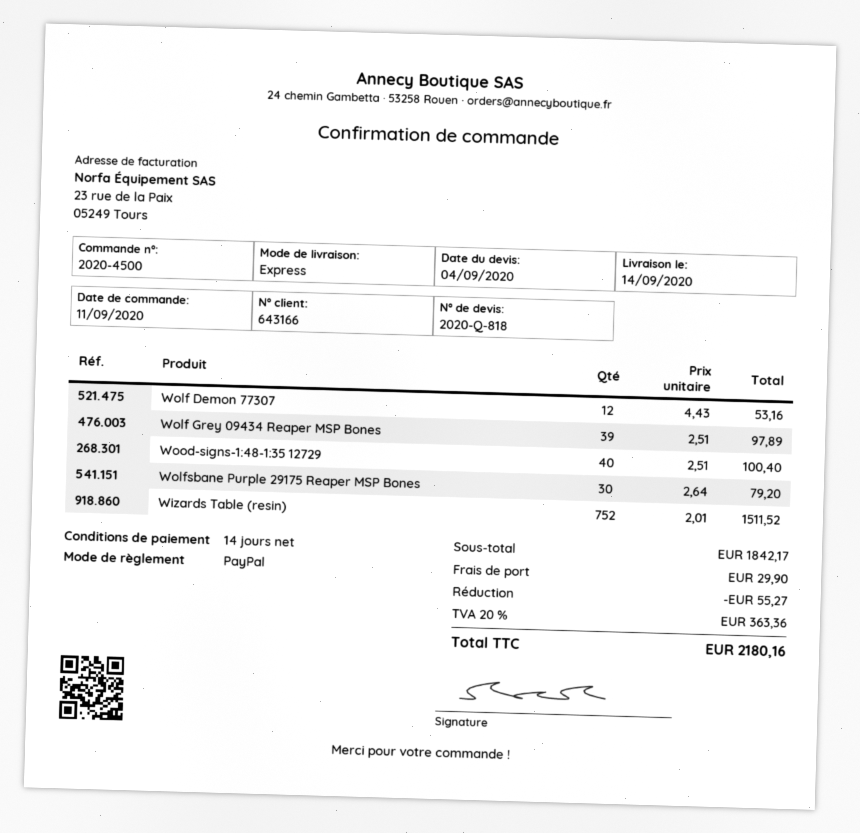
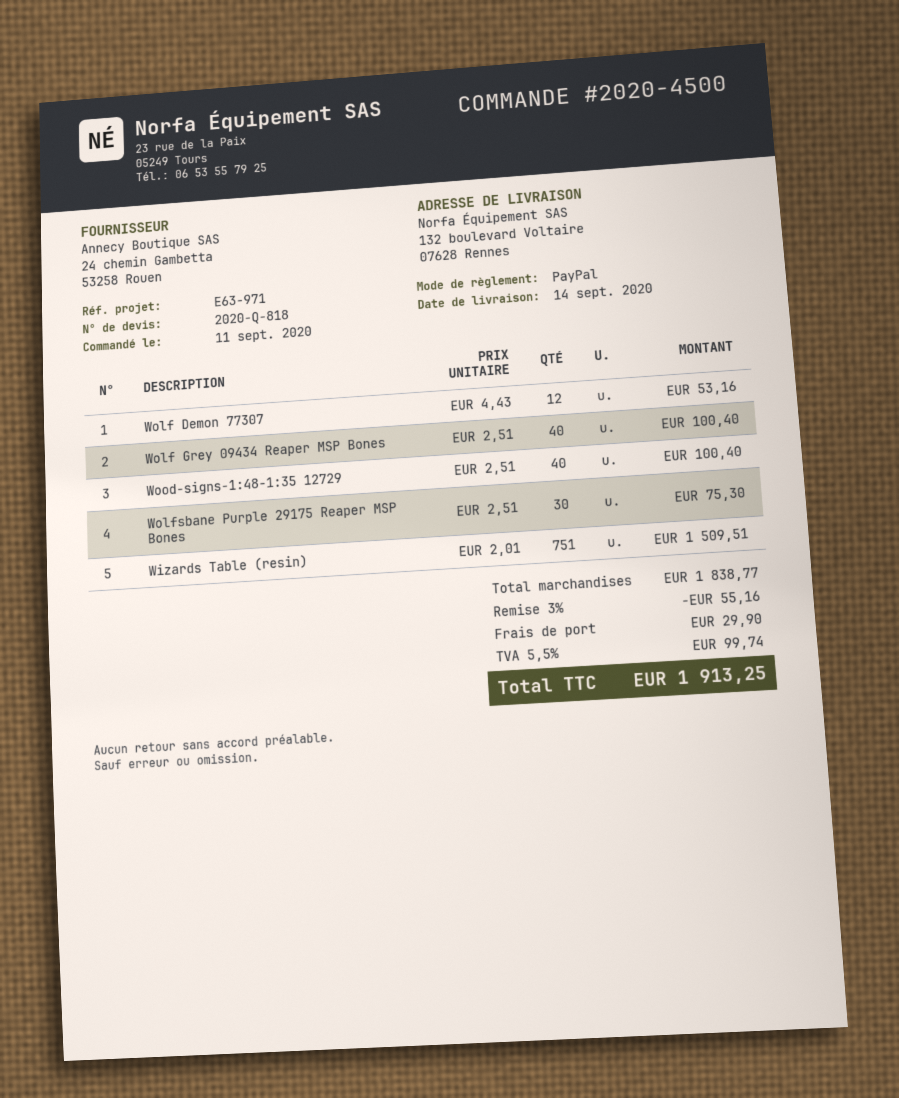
Wolf Grey 09434 Reaper MSP Bones: 39 x 2.51 = 97.89 -> 40 x 2.51 = 100.40
Wolfsbane Purple 29175 Reaper MSP Bones: 30 x 2.64 = 79.20 -> 30 x 2.51 = 75.30
Wizards Table (resin): 752 x 2.01 = 1511.52 -> 751 x 2.01 = 1509.51
subtotal: 1842.17 -> 1838.77
discount: 55.27 -> 55.16
tax: 20% = 363.36 -> 5.5% = 99.74
total: 2180.16 -> 1913.25

